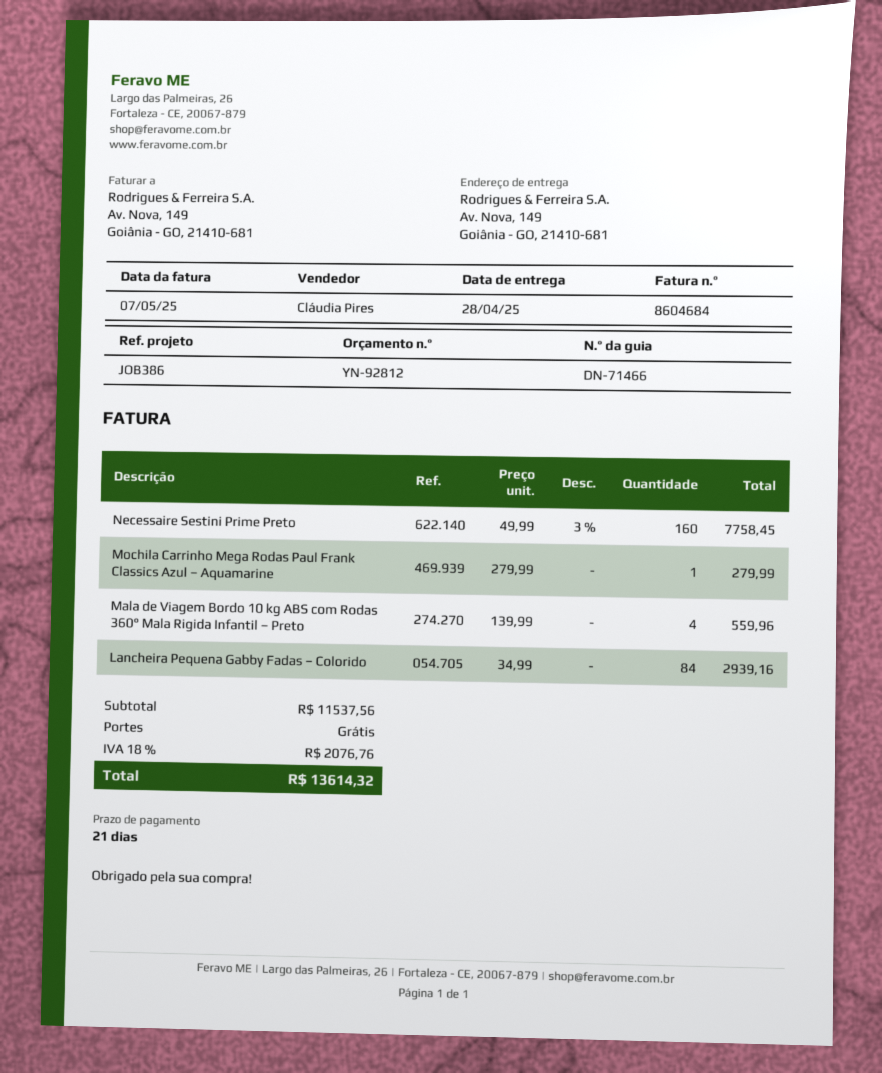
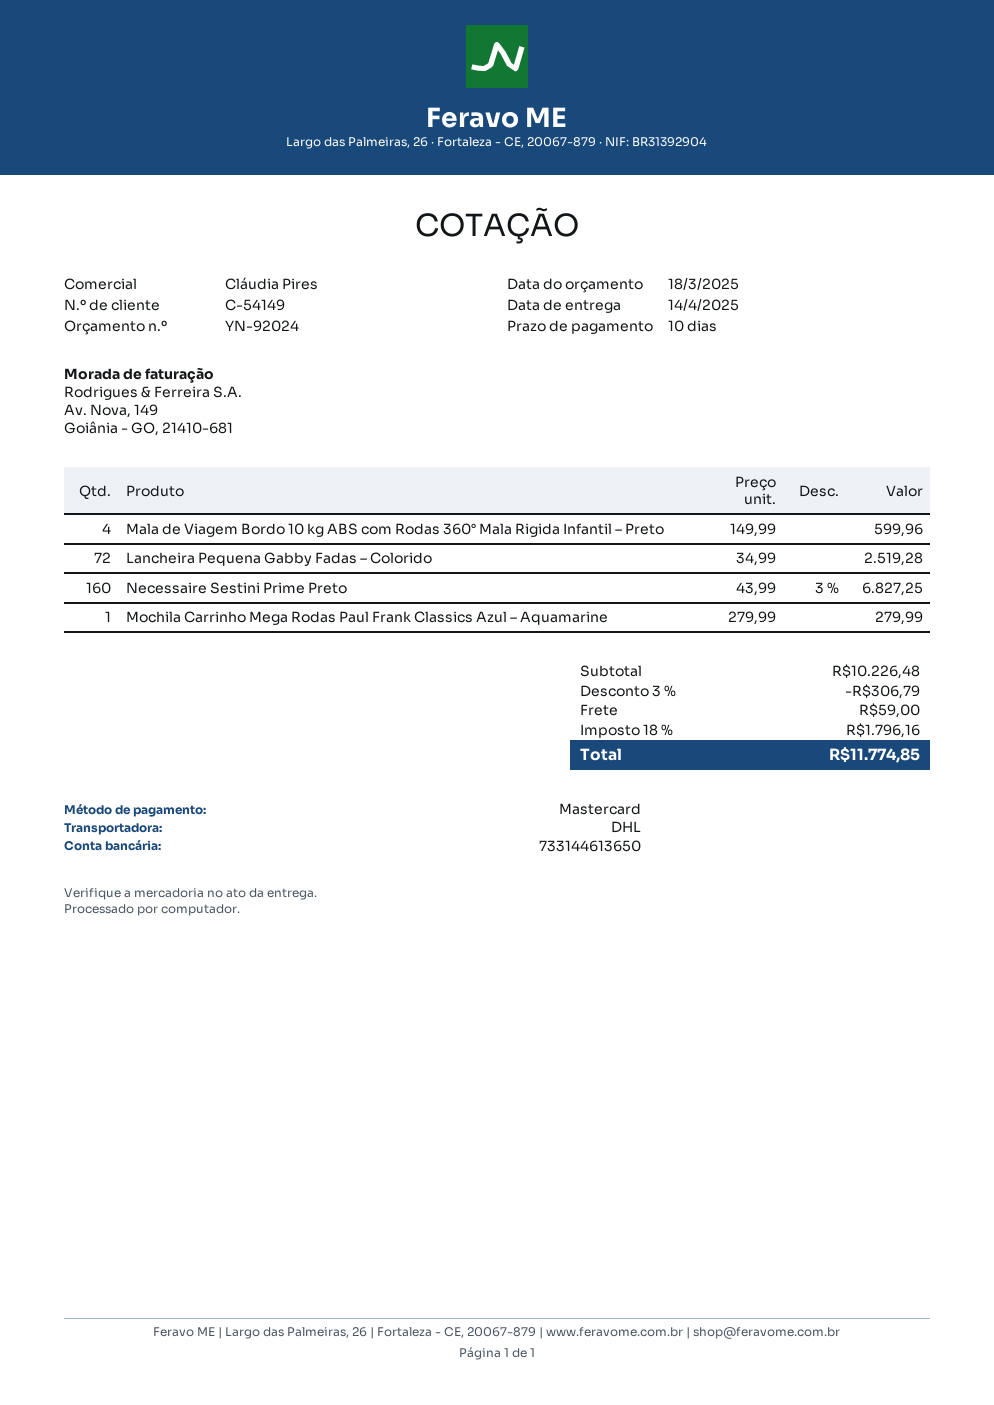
quote number: YN-92812 -> YN-92024
delivery date: 2025-04-28 -> 2025-04-14
payment terms: 21 days -> 10 days
Necessaire Sestini Prime Preto: 160 x 49.99 - 3% = 7758.45 -> 160 x 43.99 - 3% = 6827.25
Mala de Viagem Bordo 10 kg ABS com Rodas 360° Mala Rigida Infantil – Preto: 4 x 139.99 = 559.96 -> 4 x 149.99 = 599.96
Lancheira Pequena Gabby Fadas – Colorido: 84 x 34.99 = 2939.16 -> 72 x 34.99 = 2519.28
subtotal: 11537.56 -> 10226.48
discount: none -> 3% = 306.79
shipping: 0.00 -> 59.00
tax: 18% = 2076.76 -> 18% = 1796.16
total: 13614.32 -> 11774.85

